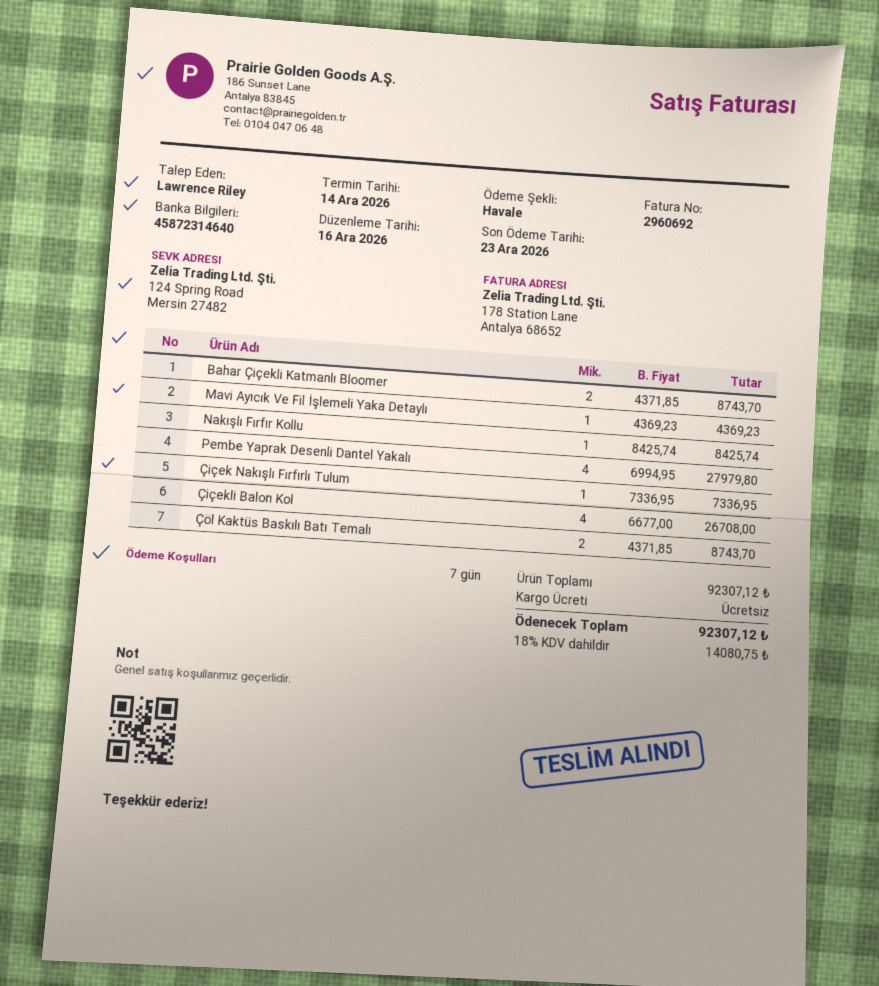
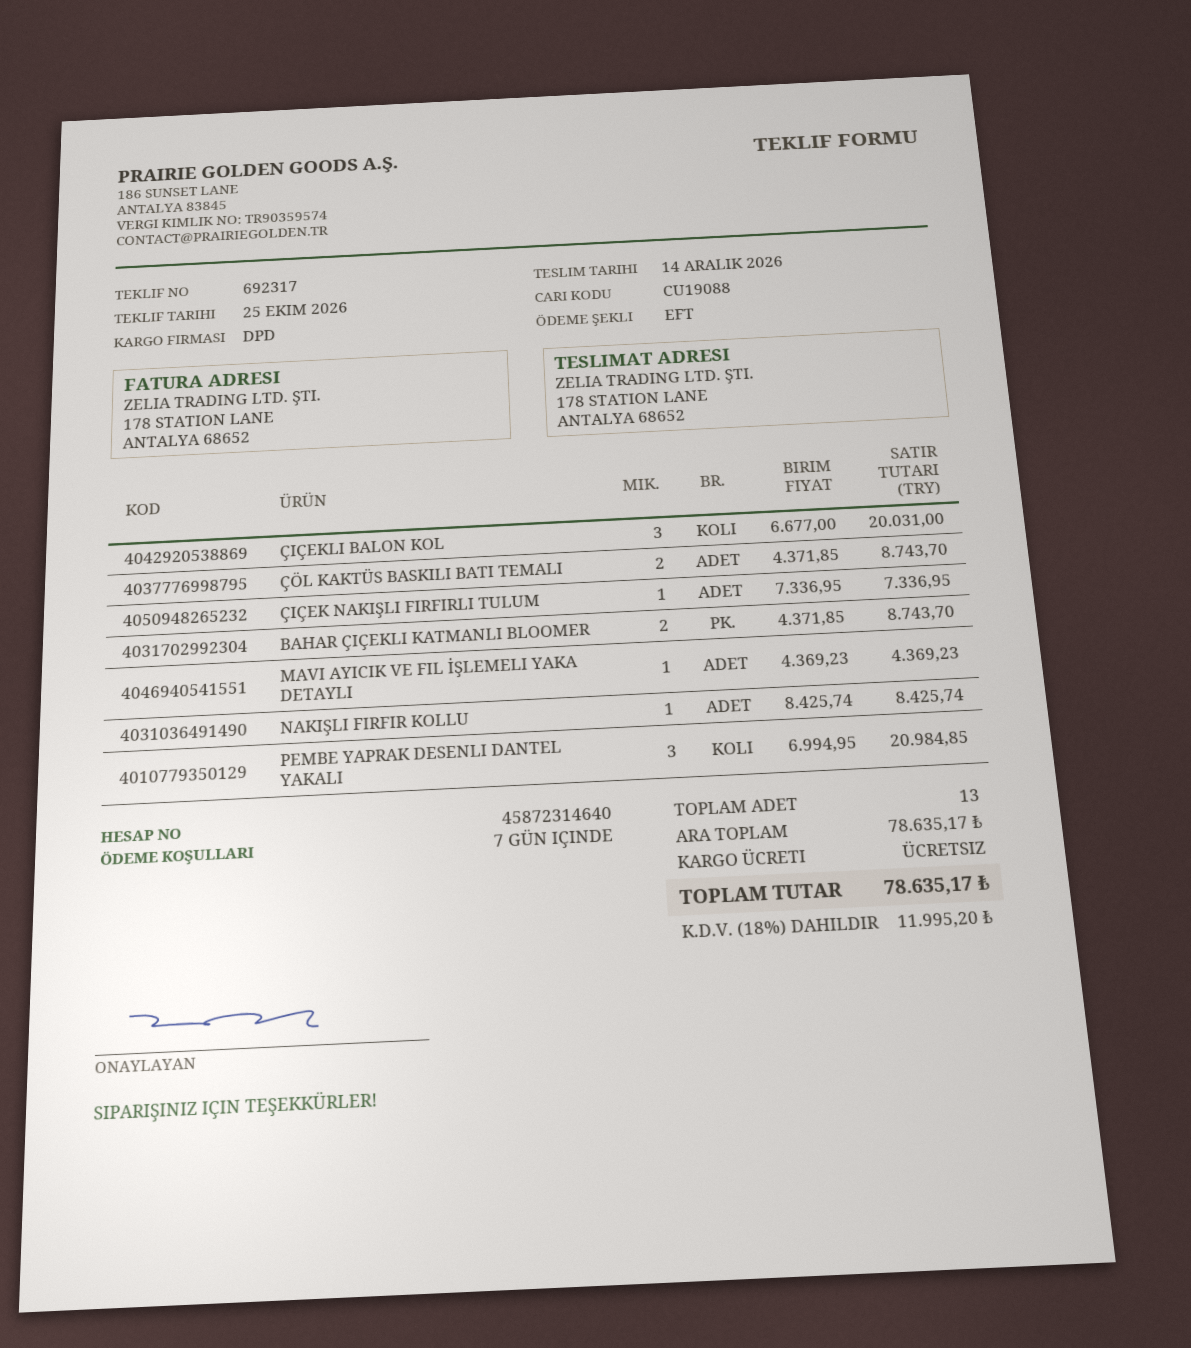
ship to: 124 Spring Road, Mersin 27482 -> 178 STATION LANE, ANTALYA 68652
Pembe Yaprak Desenli Dantel Yakalı: 4 x 6994.95 = 27979.80 -> 3 x 6994.95 = 20984.85
Çiçekli Balon Kol: 4 x 6677.00 = 26708.00 -> 3 x 6677.00 = 20031.00
subtotal: 92307.12 -> 78635.17
tax: 18% = 14080.75 -> 18% = 11995.20
total: 92307.12 -> 78635.17

